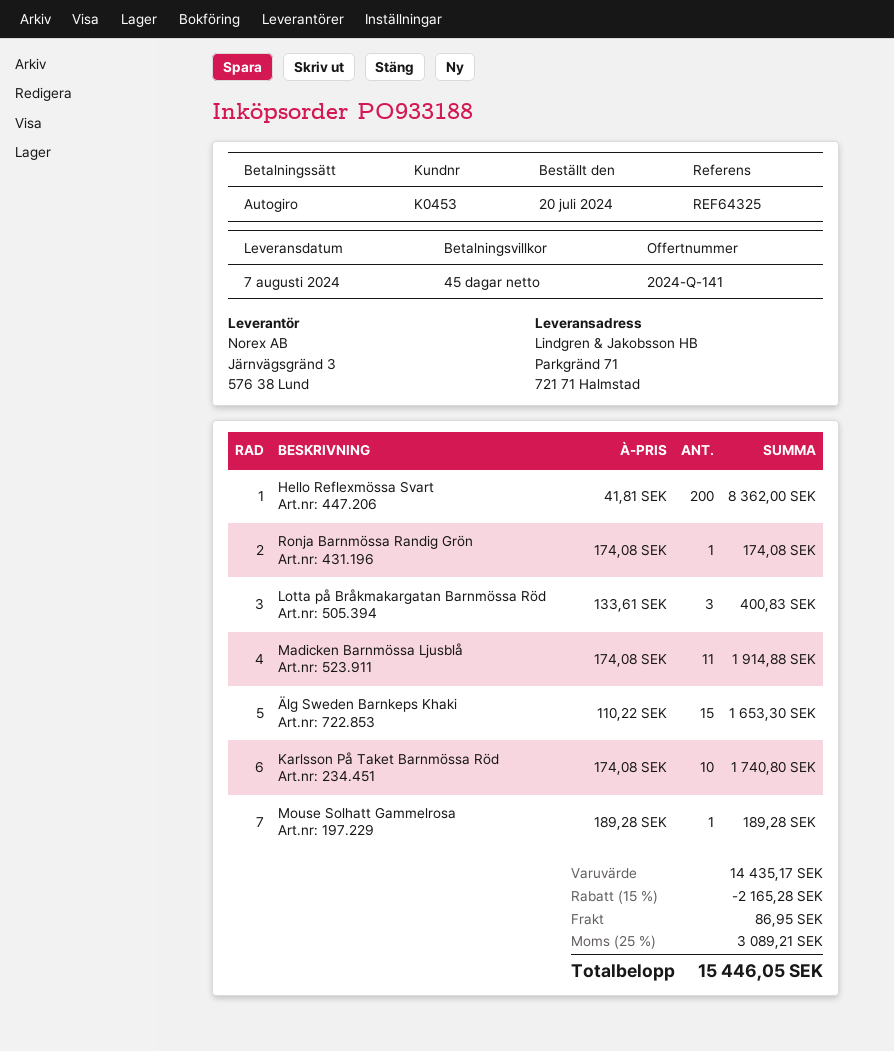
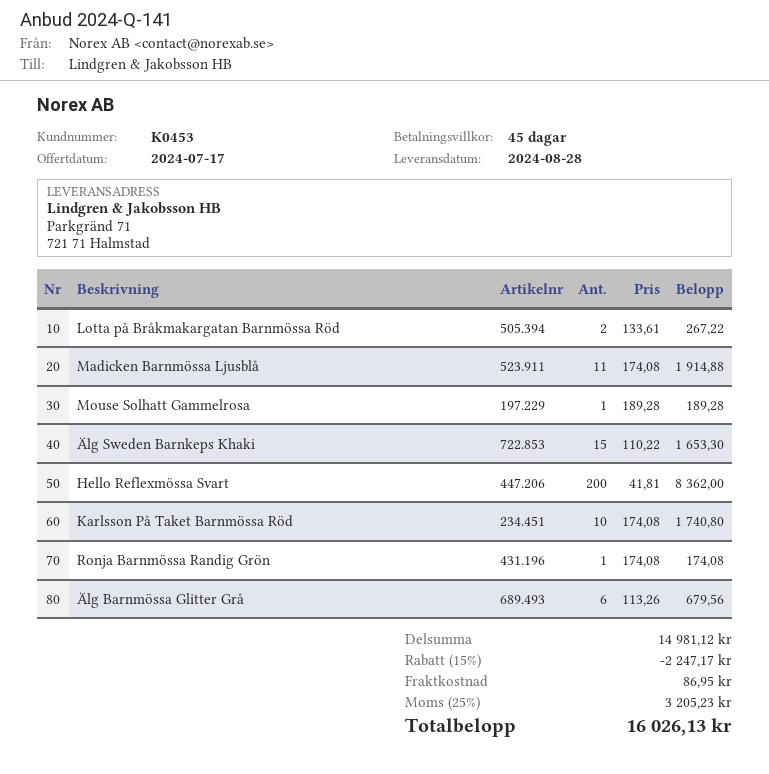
delivery date: 2024-08-07 -> 2024-08-28
Lotta på Bråkmakargatan Barnmössa Röd: 3 x 133.61 = 400.83 -> 2 x 133.61 = 267.22
Älg Barnmössa Glitter Grå: none -> 6 x 113.26 = 679.56
subtotal: 14435.17 -> 14981.12
discount: 15% = 2165.28 -> 15% = 2247.17
tax: 25% = 3089.21 -> 25% = 3205.23
total: 15446.05 -> 16026.13

